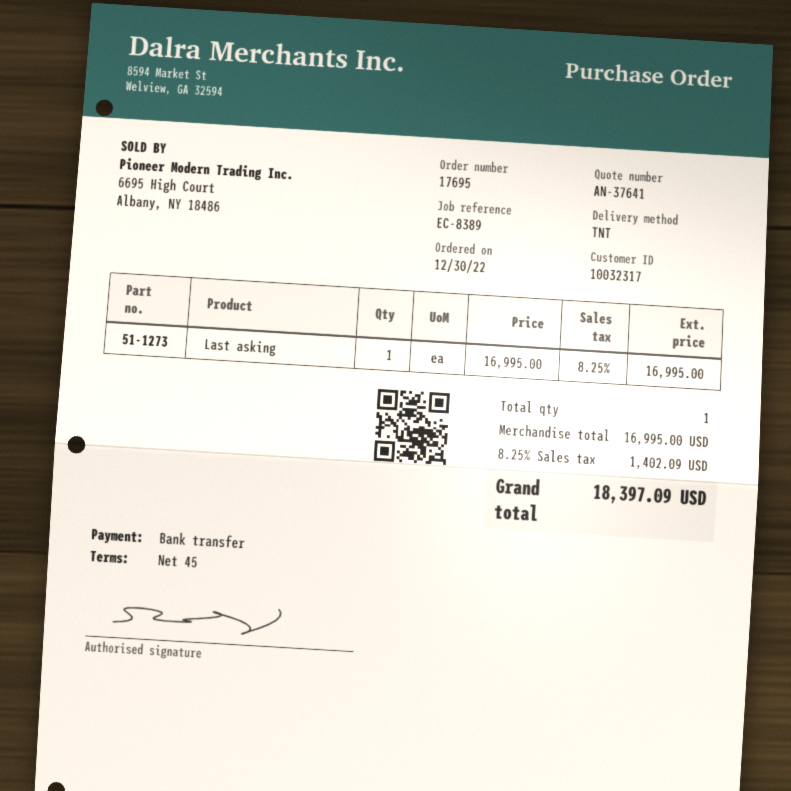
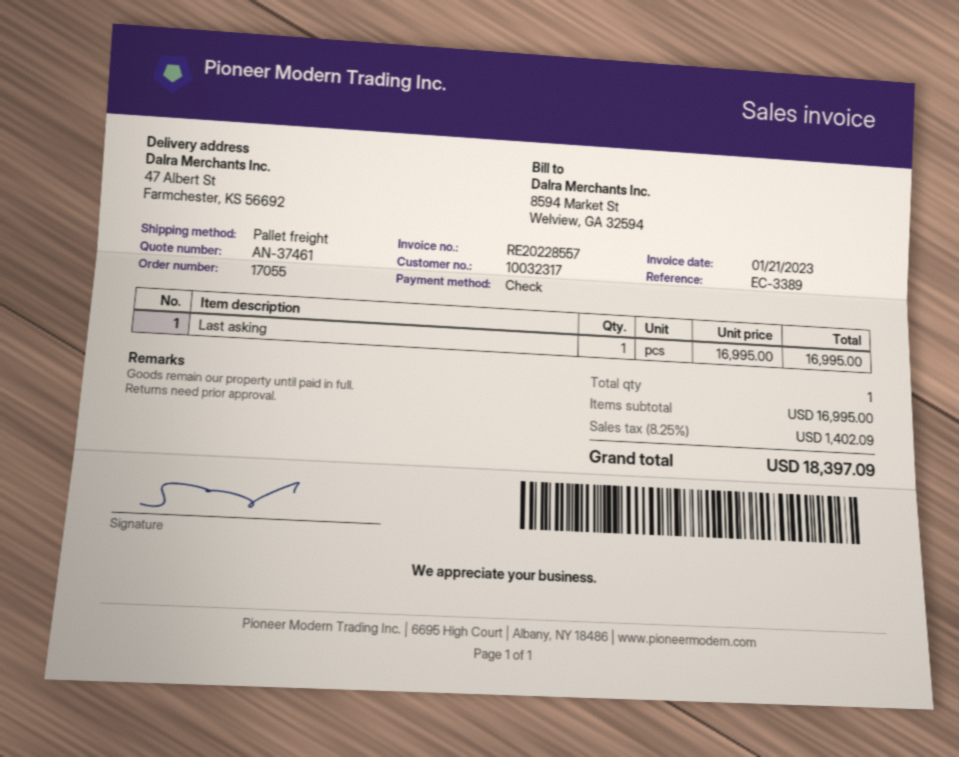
quote number: AN-37641 -> AN-37461
order number: 17695 -> 17055
reference: EC-8389 -> EC-3389
payment method: bank transfer -> cheque
shipping method: TNT -> pallet freight

